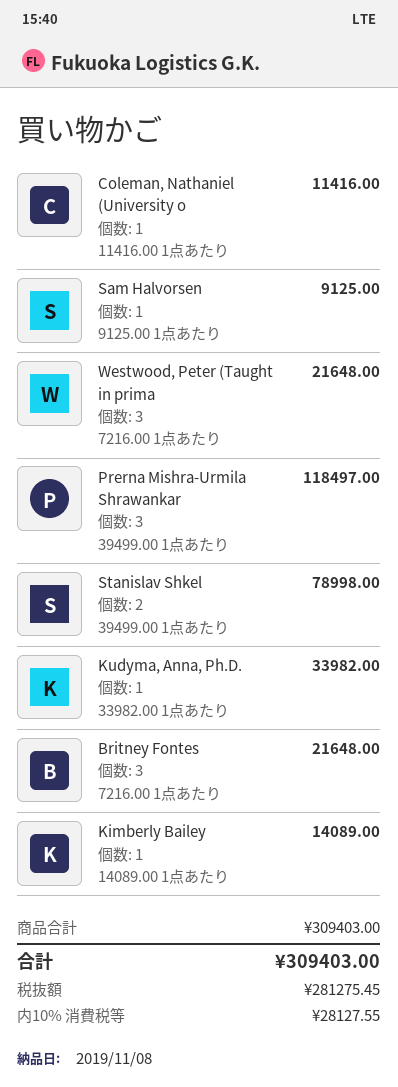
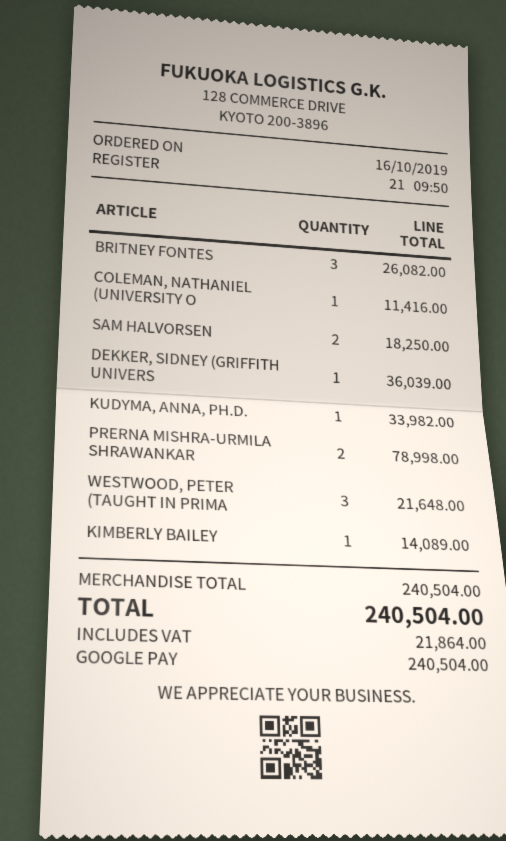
Sam Halvorsen: 1 for 9125.00 -> 2 for 18250.00
Prerna Mishra-Urmila Shrawankar: 3 for 118497.00 -> 2 for 78998.00
Stanislav Shkel: 2 for 78998.00 -> none
Britney Fontes: 3 for 21648.00 -> 3 for 26082.00
DEKKER, SIDNEY (GRIFFITH UNIVERS: none -> 1 for 36039.00
subtotal: 309403.00 -> 240504.00
tax: 28127.55 -> 21864.00
total: 309403.00 -> 240504.00

